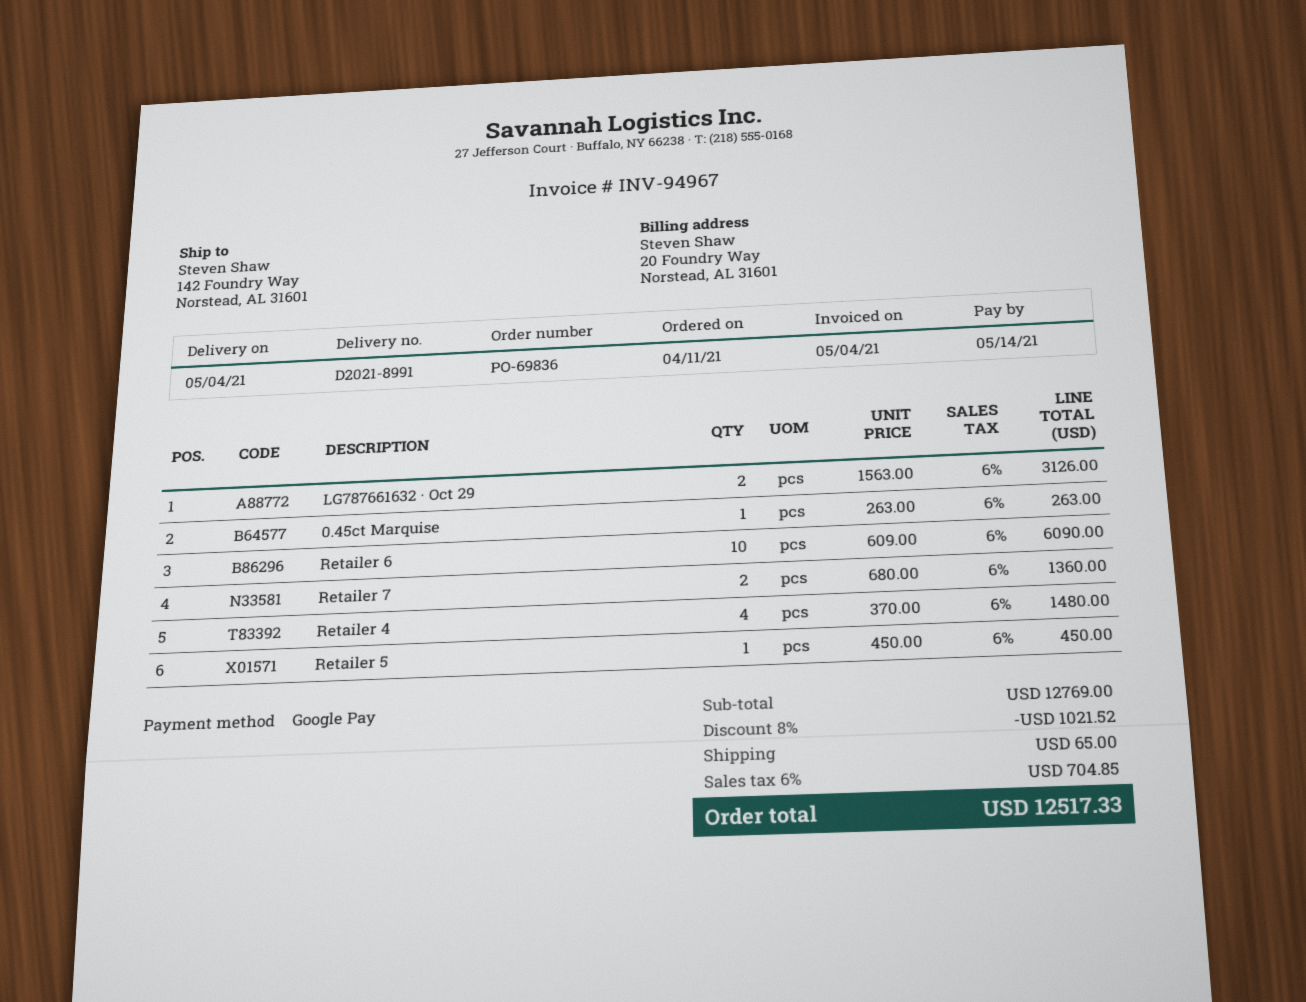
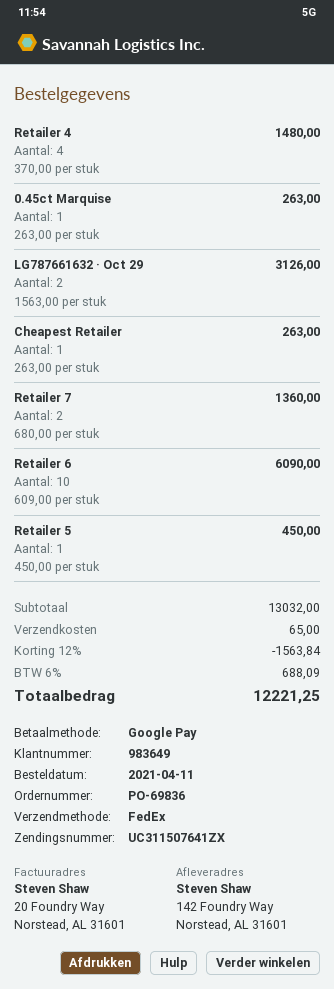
Cheapest Retailer: none -> 1 x 263.00 = 263.00
subtotal: 12769.00 -> 13032.00
discount: 8% = 1021.52 -> 12% = 1563.84
tax: 6% = 704.85 -> 6% = 688.09
total: 12517.33 -> 12221.25

